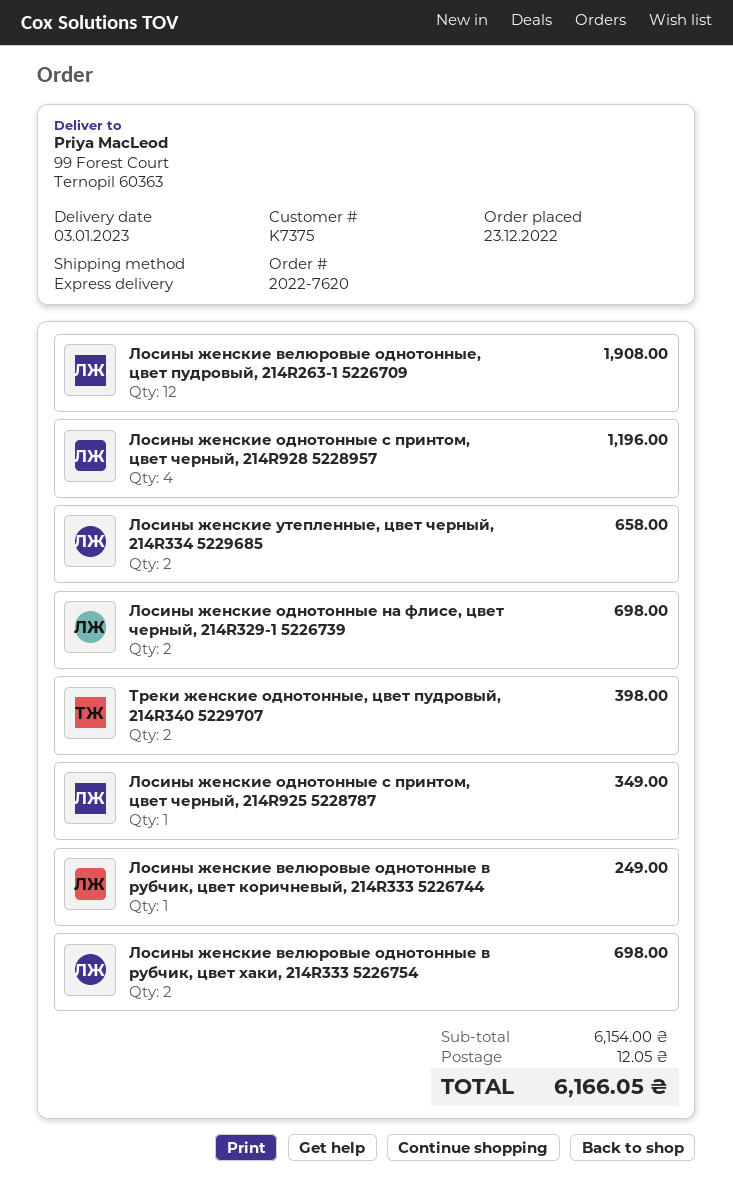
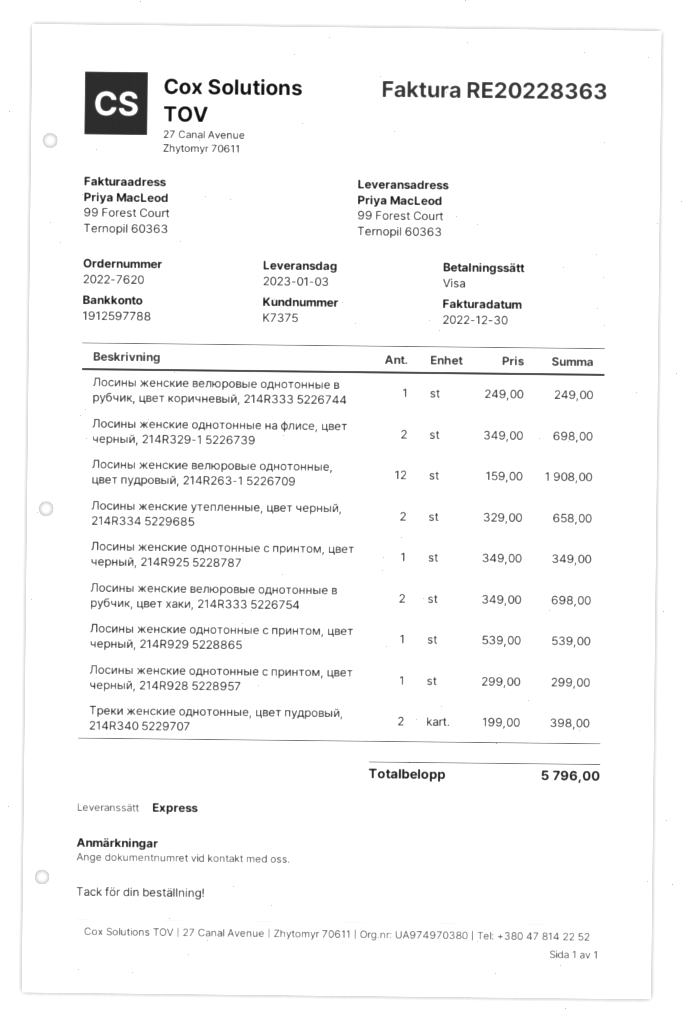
Лосины женские однотонные с принтом, цвет черный, 214R928 5228957: 4 for 1196.00 -> 1 for 299.00
Лосины женские однотонные с принтом, цвет черный, 214R929 5228865: none -> 1 for 539.00
shipping: 12.05 -> none
total: 6166.05 -> 5796.00

